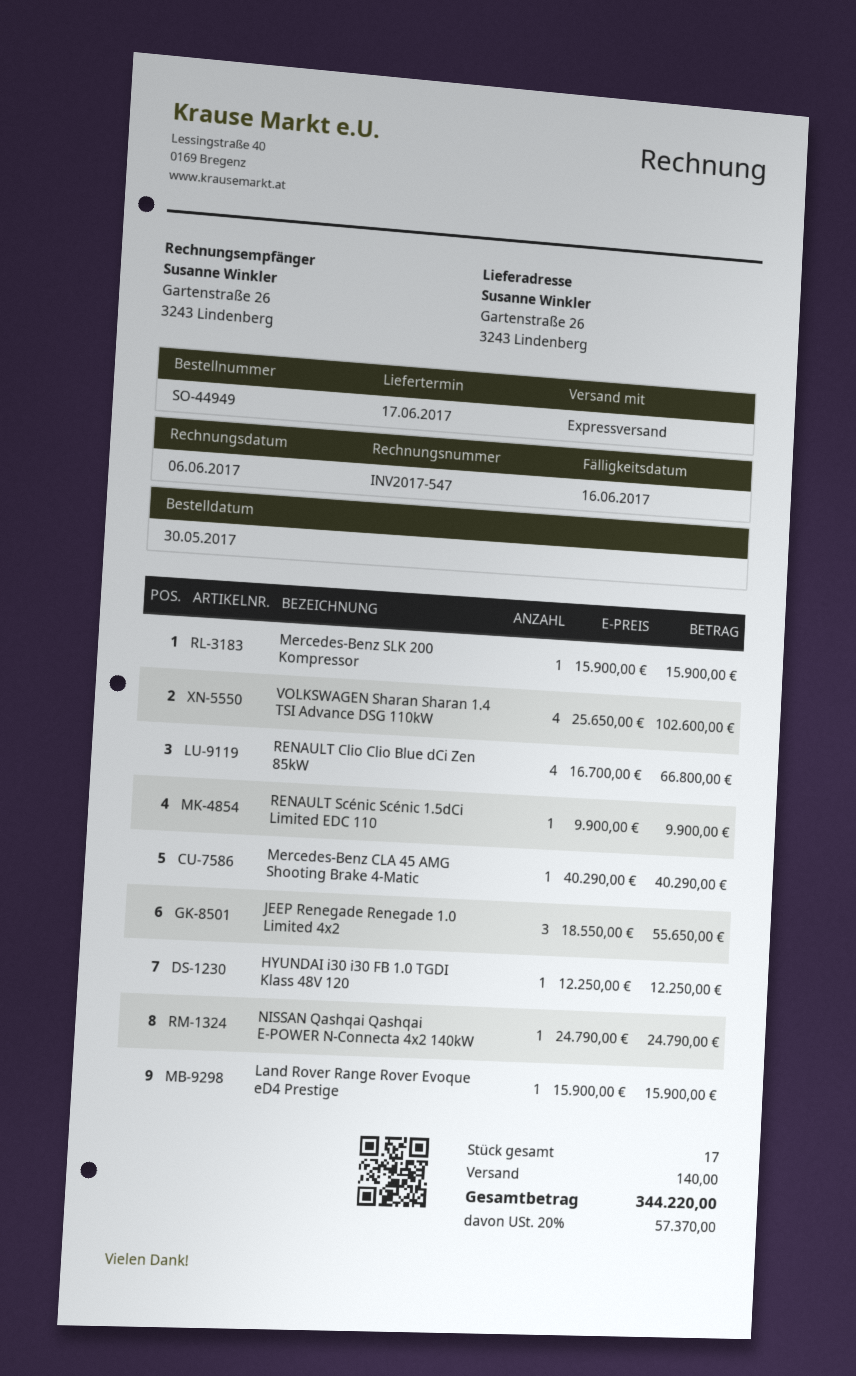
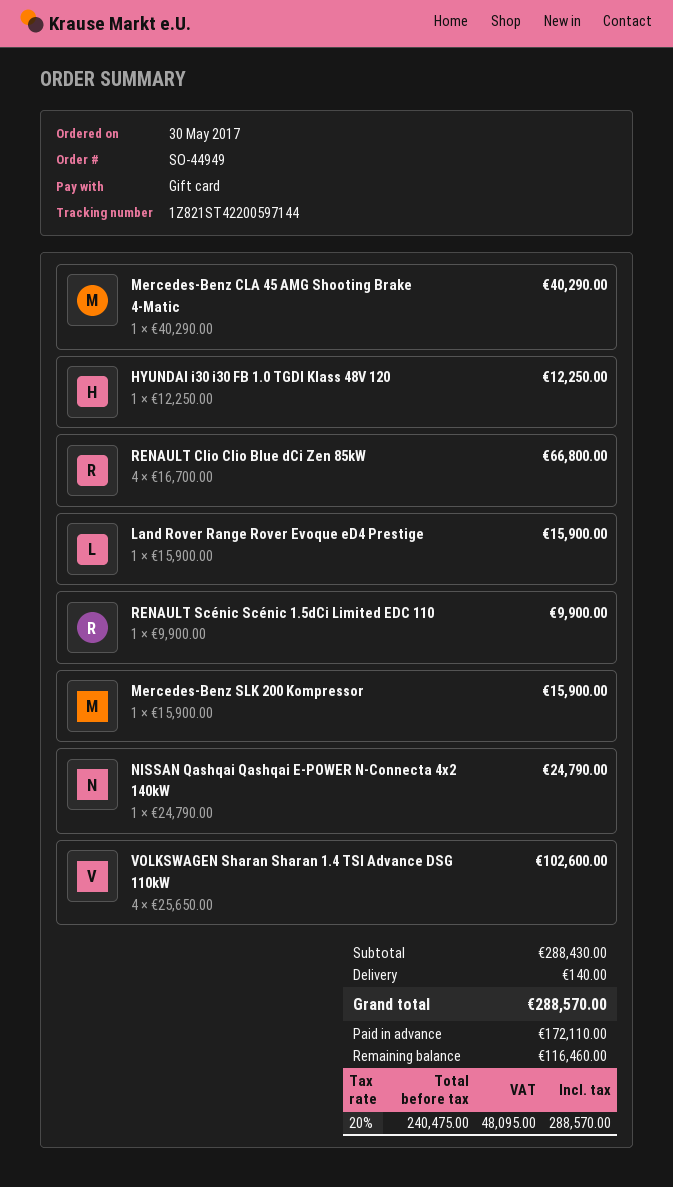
JEEP Renegade Renegade 1.0 Limited 4x2: 3 x 18550.00 = 55650.00 -> none
tax: 20% = 57370.00 -> 20% = 48095.00
total: 344220.00 -> 288570.00

